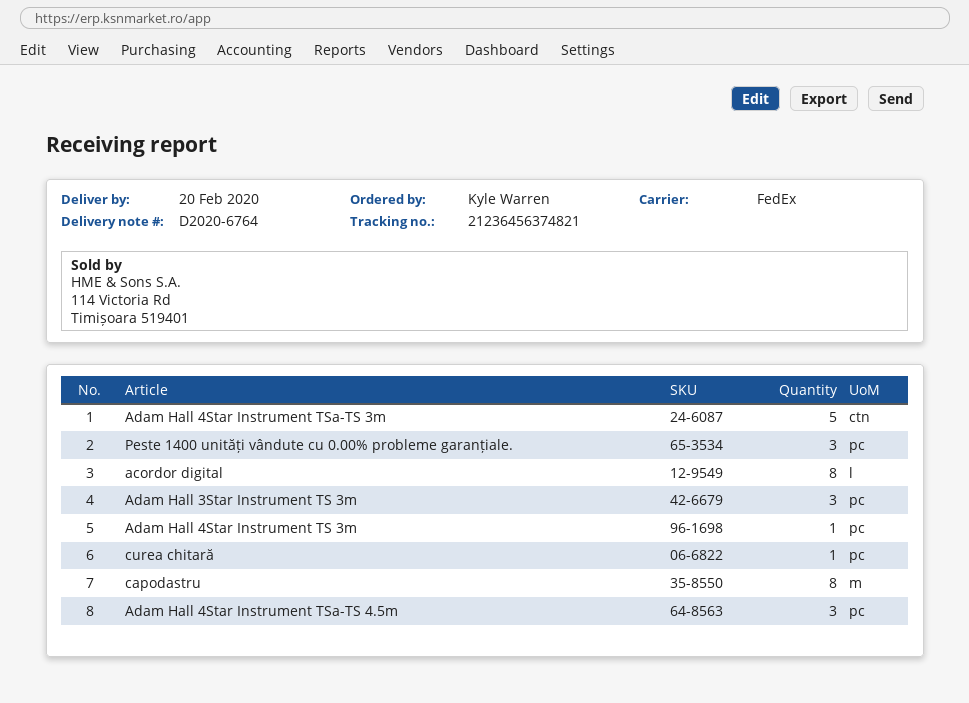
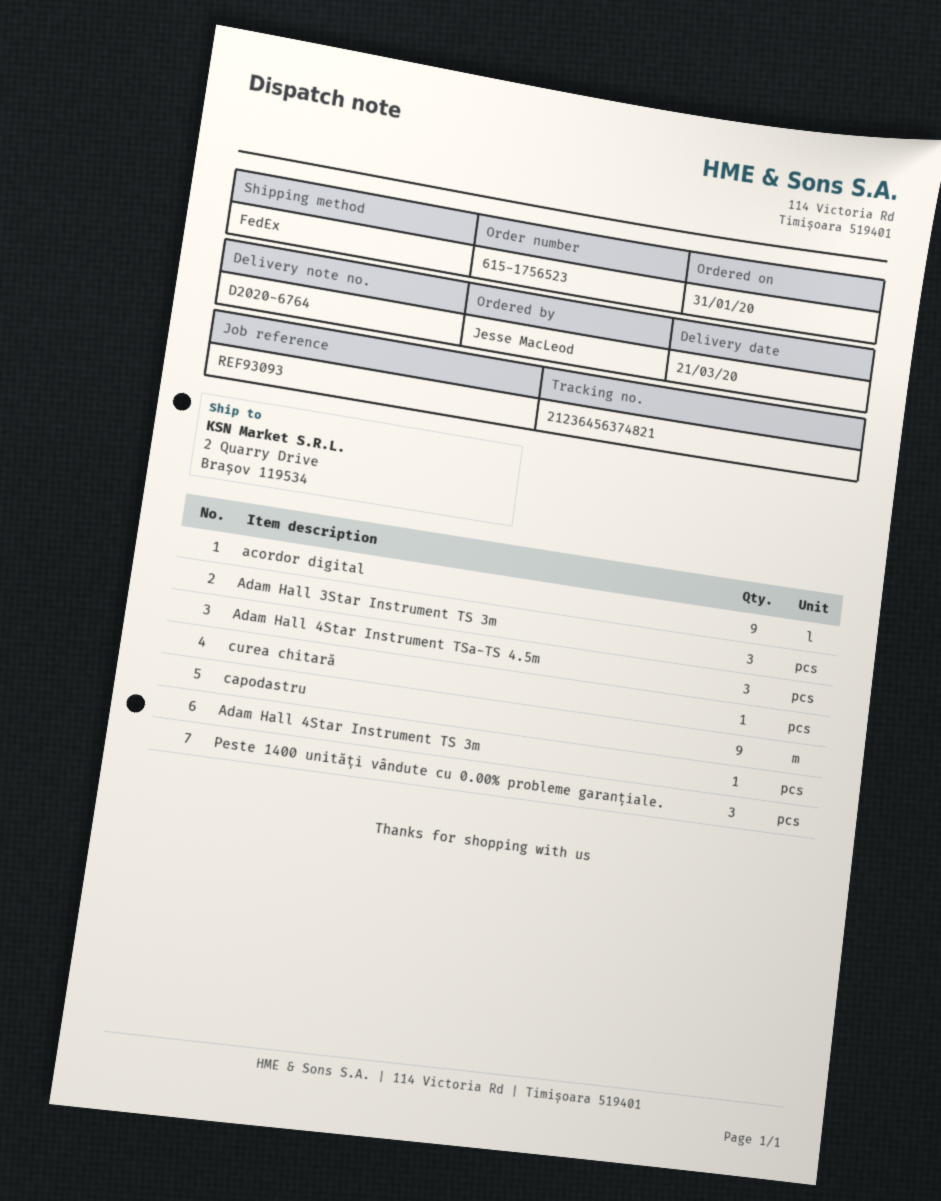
delivery date: 2020-02-20 -> 2020-03-21
ordered by: Kyle Warren -> Jesse MacLeod
Adam Hall 4Star Instrument TSa-TS 3m: 5 -> none
acordor digital: 8 -> 9
capodastru: 8 -> 9

